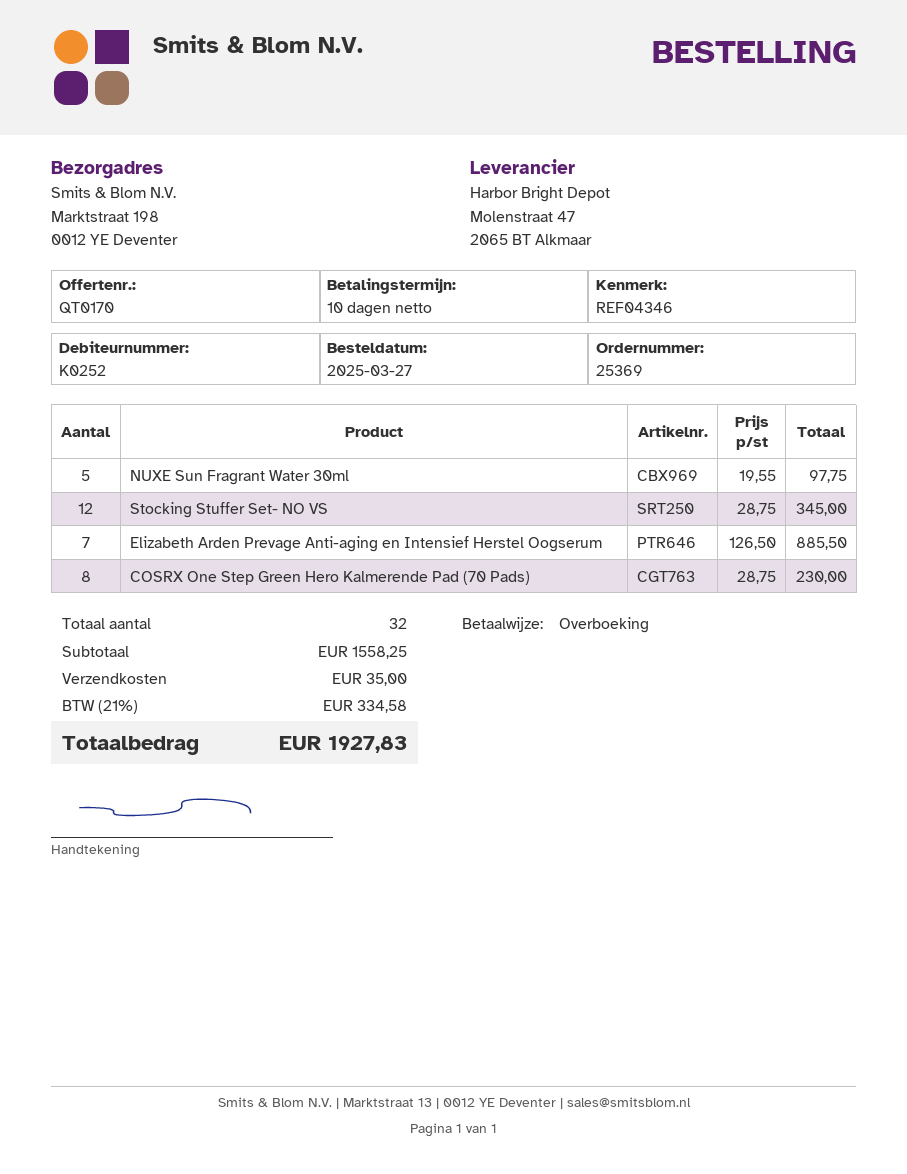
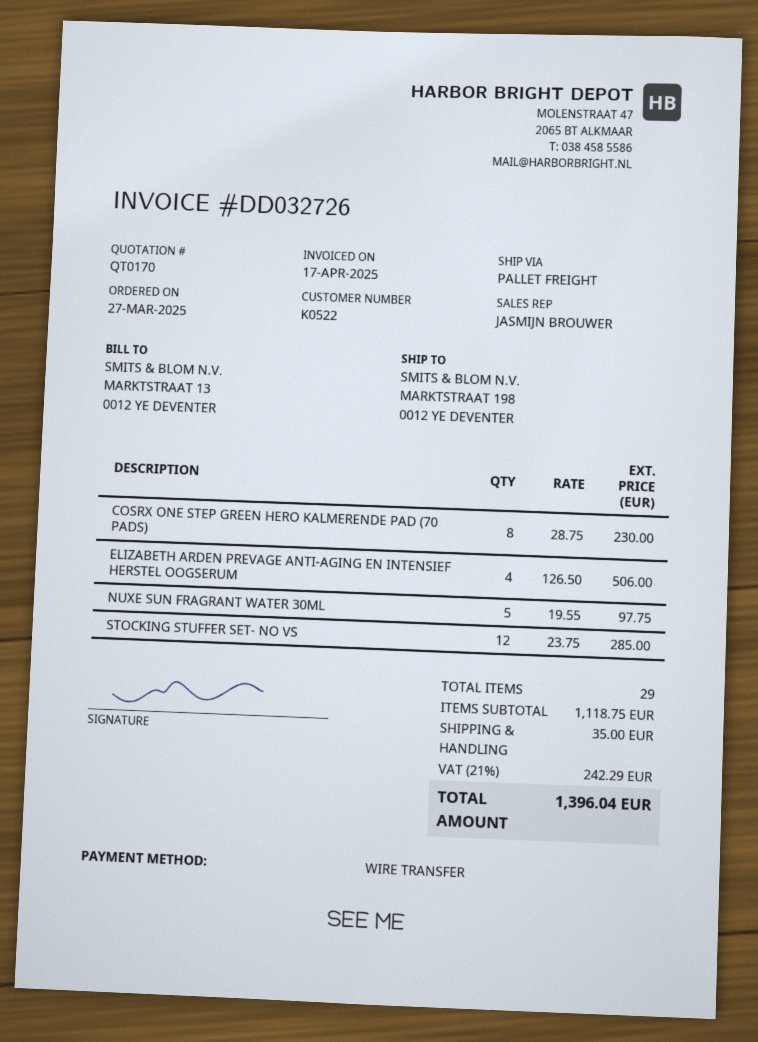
customer number: K0252 -> K0522
Stocking Stuffer Set- NO VS: 12 x 28.75 = 345.00 -> 12 x 23.75 = 285.00
Elizabeth Arden Prevage Anti-aging en Intensief Herstel Oogserum: 7 x 126.50 = 885.50 -> 4 x 126.50 = 506.00
total quantity: 32 -> 29
subtotal: 1558.25 -> 1118.75
tax: 21% = 334.58 -> 21% = 242.29
total: 1927.83 -> 1396.04

